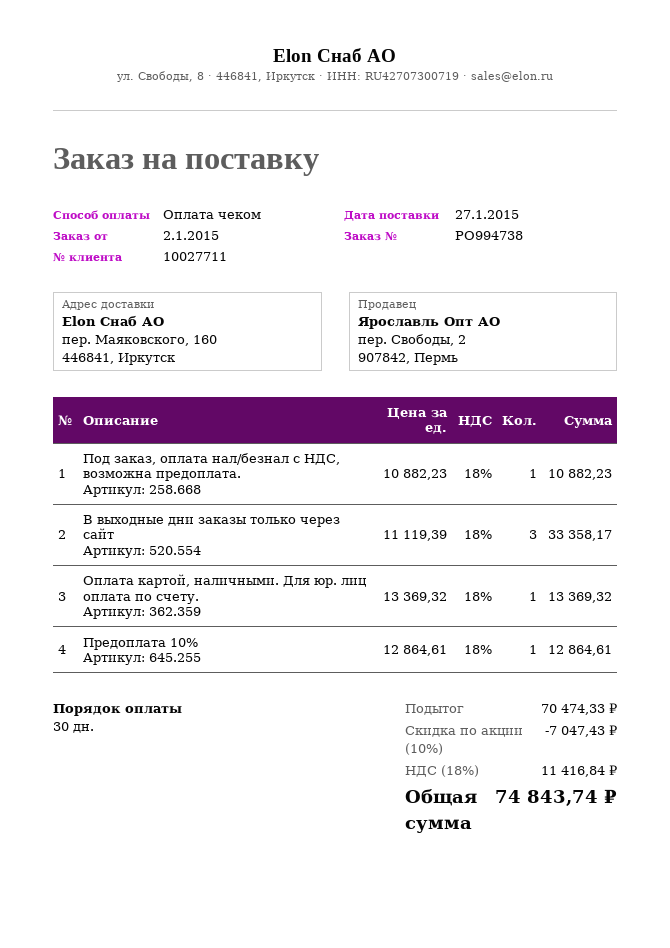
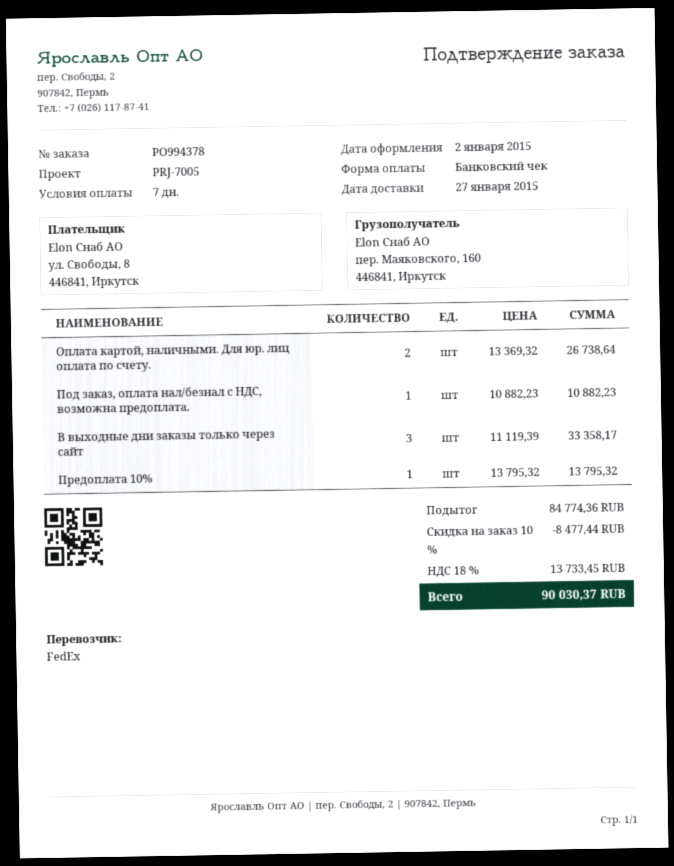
order number: PO994738 -> PO994378
payment terms: 30 days -> 7 days
Оплата картой, наличными. Для юр. лиц оплата по счету.: 1 x 13369.32 = 13369.32 -> 2 x 13369.32 = 26738.64
Предоплата 10%: 1 x 12864.61 = 12864.61 -> 1 x 13795.32 = 13795.32
subtotal: 70474.33 -> 84774.36
discount: 10% = 7047.43 -> 10% = 8477.44
tax: 18% = 11416.84 -> 18% = 13733.45
total: 74843.74 -> 90030.37

